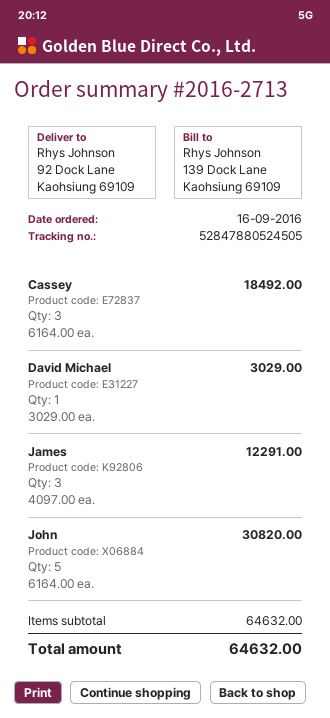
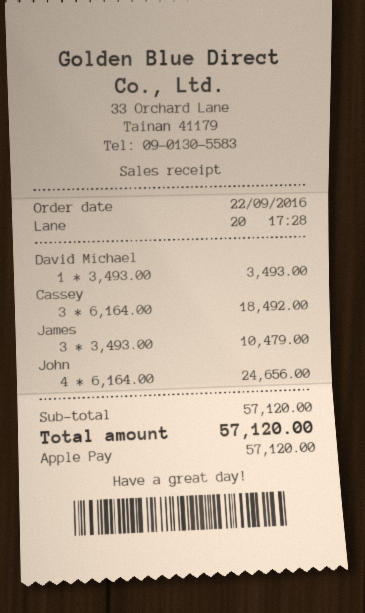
order date: 2016-09-16 -> 2016-09-22
David Michael: 1 x 3029.00 = 3029.00 -> 1 x 3493.00 = 3493.00
James: 3 x 4097.00 = 12291.00 -> 3 x 3493.00 = 10479.00
John: 5 x 6164.00 = 30820.00 -> 4 x 6164.00 = 24656.00
subtotal: 64632.00 -> 57120.00
total: 64632.00 -> 57120.00

